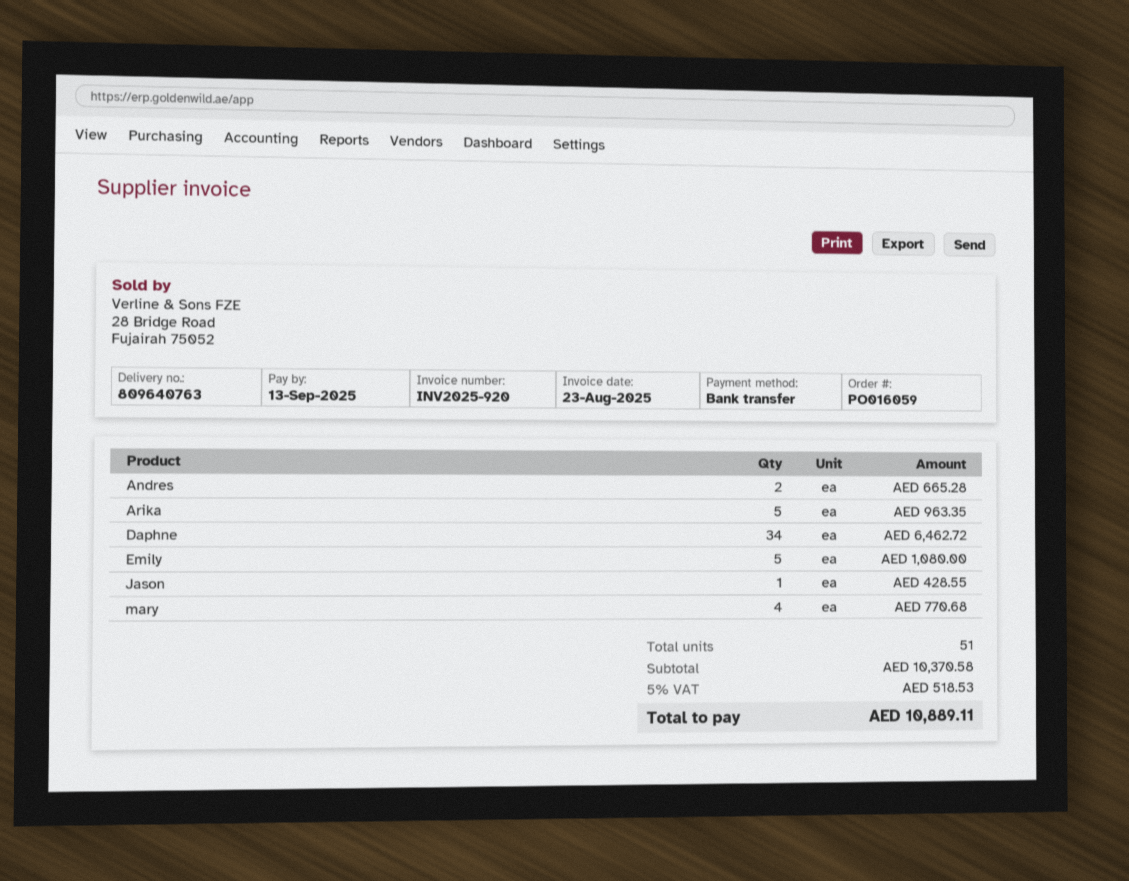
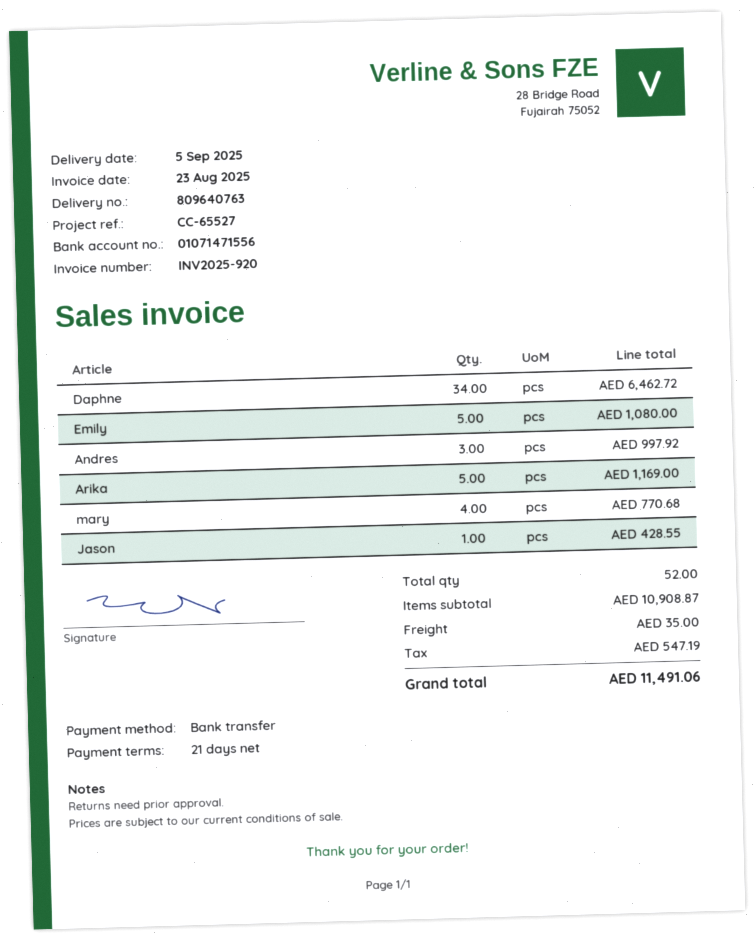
Andres: 2 for 665.28 -> 3 for 997.92
Arika: 5 for 963.35 -> 5 for 1169.00
total quantity: 51 -> 52
subtotal: 10370.58 -> 10908.87
shipping: none -> 35.00
tax: 518.53 -> 547.19
total: 10889.11 -> 11491.06

